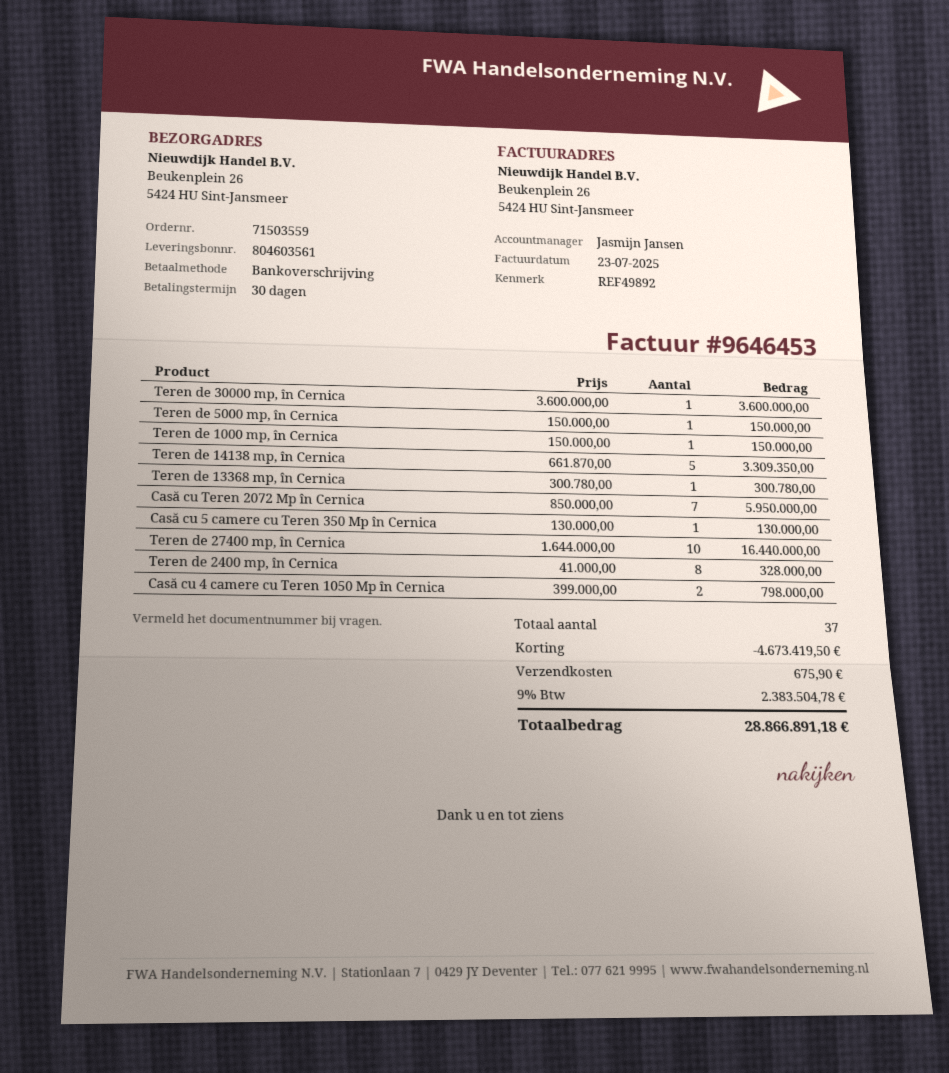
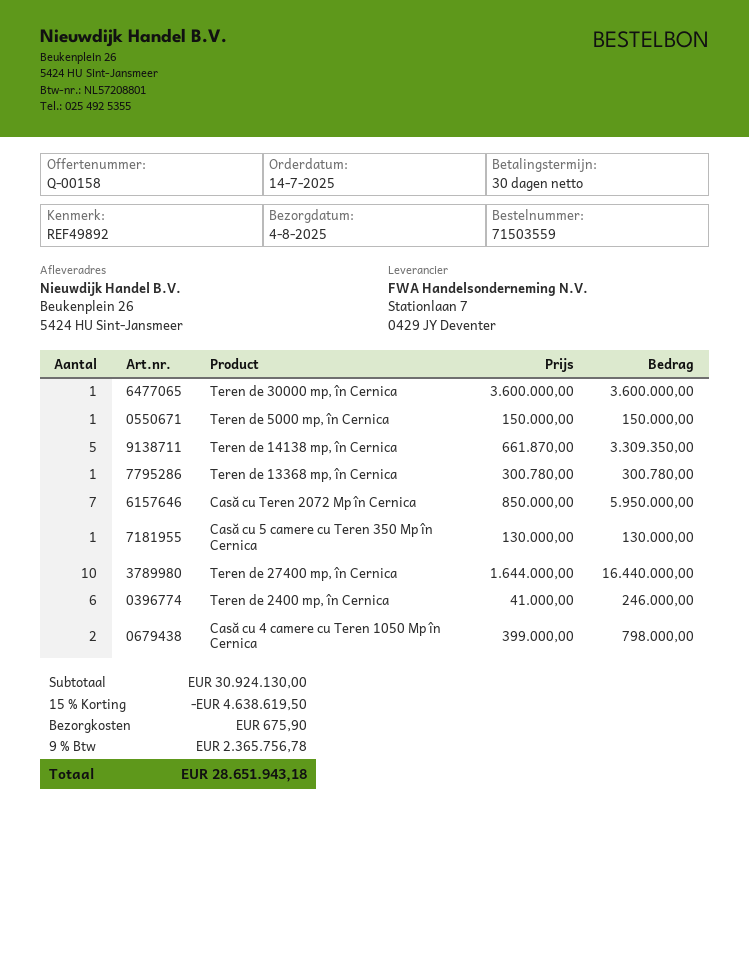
Teren de 1000 mp, în Cernica: 1 x 150000.00 = 150000.00 -> none
Teren de 2400 mp, în Cernica: 8 x 41000.00 = 328000.00 -> 6 x 41000.00 = 246000.00
discount: 4673419.50 -> 4638619.50
tax: 9% = 2383504.78 -> 9% = 2365756.78
total: 28866891.18 -> 28651943.18

